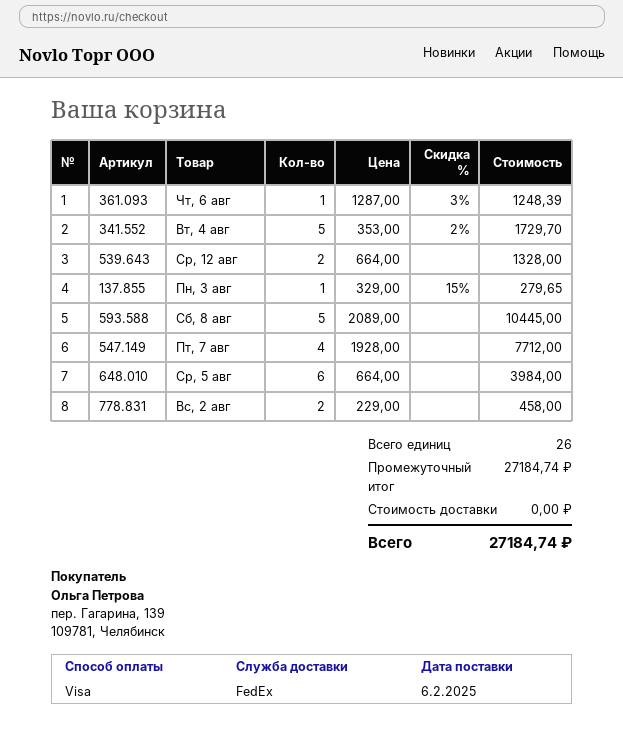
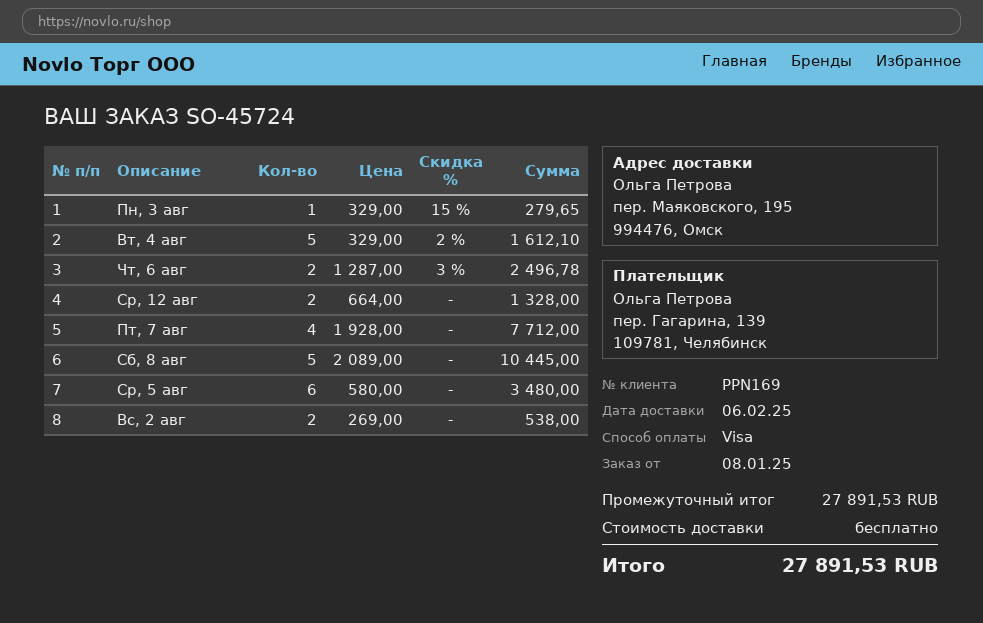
Чт, 6 авг: 1 x 1287.00 - 3% = 1248.39 -> 2 x 1287.00 - 3% = 2496.78
Вт, 4 авг: 5 x 353.00 - 2% = 1729.70 -> 5 x 329.00 - 2% = 1612.10
Ср, 5 авг: 6 x 664.00 = 3984.00 -> 6 x 580.00 = 3480.00
Вс, 2 авг: 2 x 229.00 = 458.00 -> 2 x 269.00 = 538.00
subtotal: 27184.74 -> 27891.53
total: 27184.74 -> 27891.53

